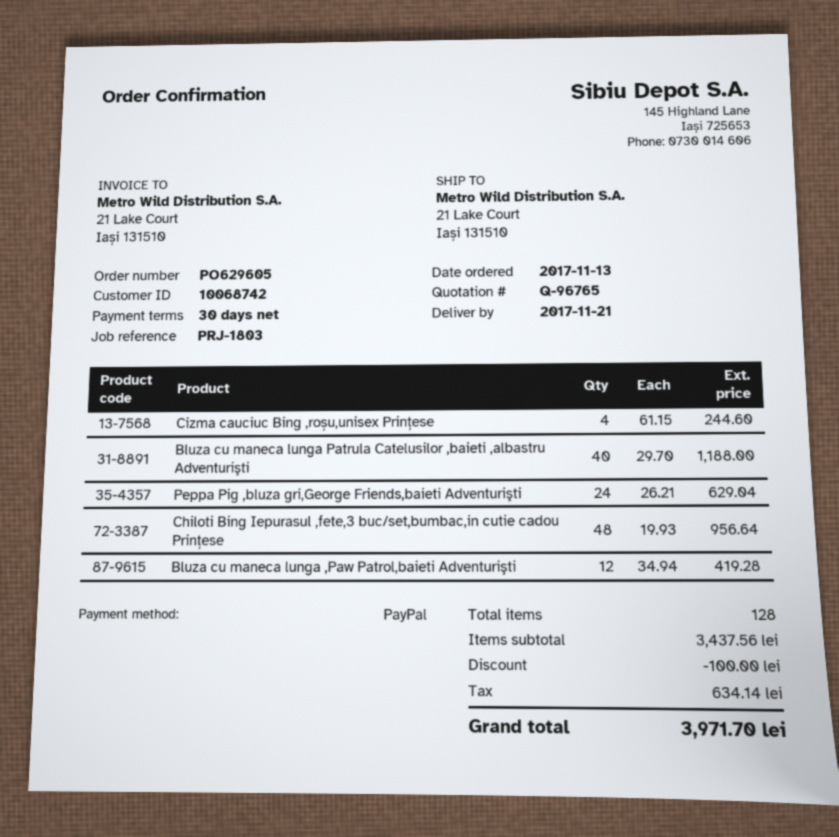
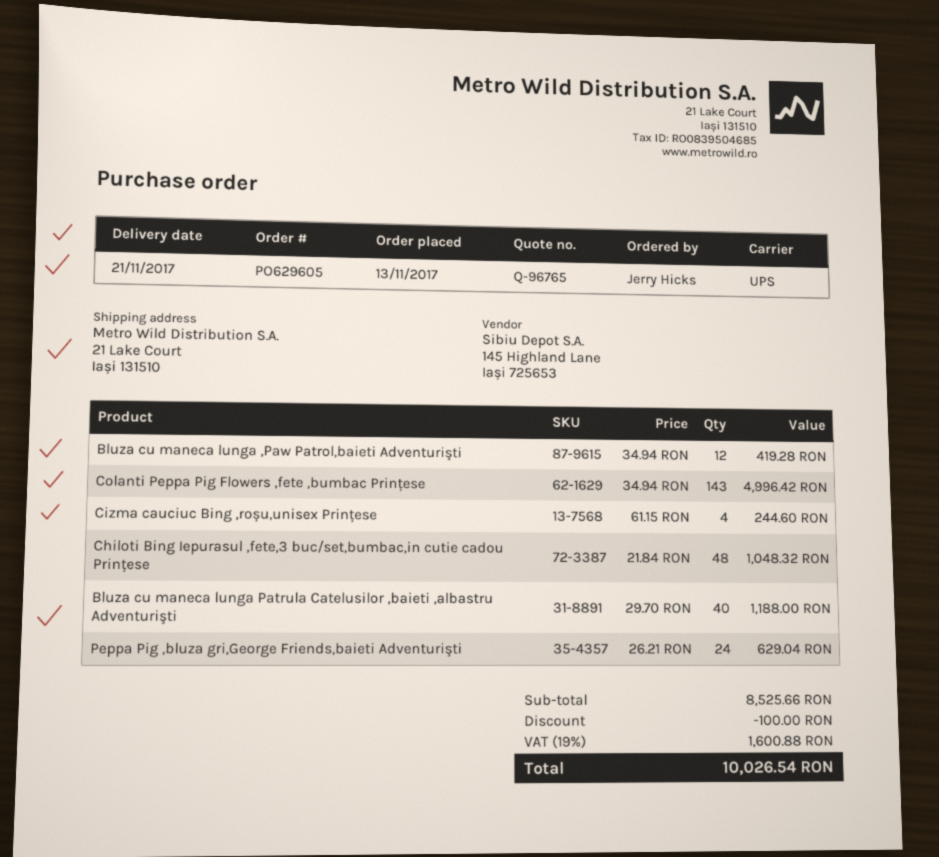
Chiloti Bing Iepurasul ,fete,3 buc/set,bumbac,in cutie cadou Prințese: 48 x 19.93 = 956.64 -> 48 x 21.84 = 1048.32
Colanti Peppa Pig Flowers ,fete ,bumbac Prințese: none -> 143 x 34.94 = 4996.42
subtotal: 3437.56 -> 8525.66
tax: 634.14 -> 1600.88
total: 3971.70 -> 10026.54

